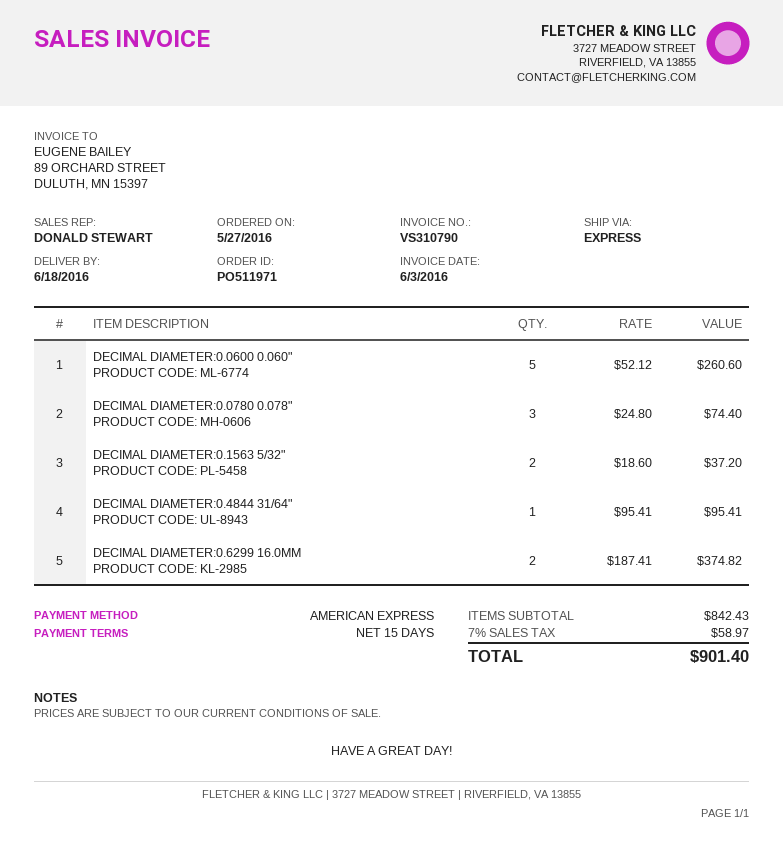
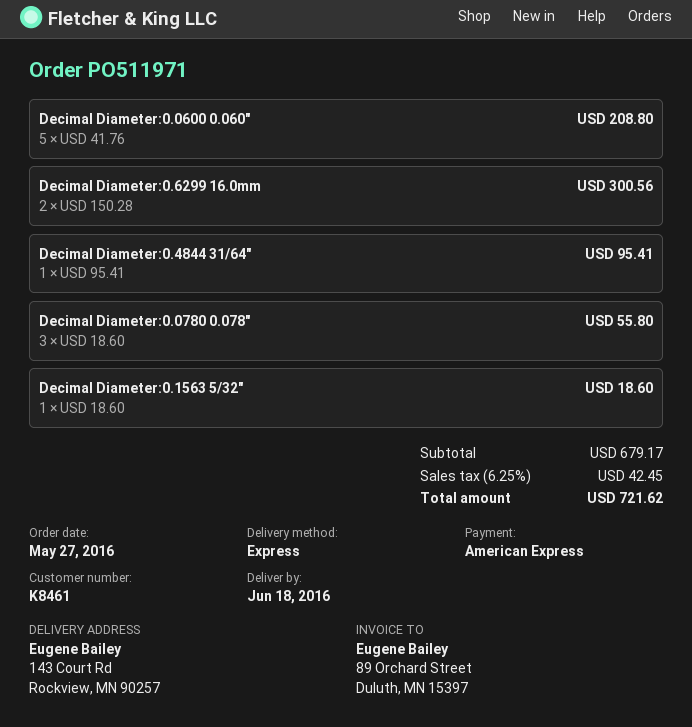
DECIMAL DIAMETER:0.0600 0.060": 5 x 52.12 = 260.60 -> 5 x 41.76 = 208.80
DECIMAL DIAMETER:0.0780 0.078": 3 x 24.80 = 74.40 -> 3 x 18.60 = 55.80
DECIMAL DIAMETER:0.1563 5/32": 2 x 18.60 = 37.20 -> 1 x 18.60 = 18.60
DECIMAL DIAMETER:0.6299 16.0MM: 2 x 187.41 = 374.82 -> 2 x 150.28 = 300.56
subtotal: 842.43 -> 679.17
tax: 7% = 58.97 -> 6.25% = 42.45
total: 901.40 -> 721.62

